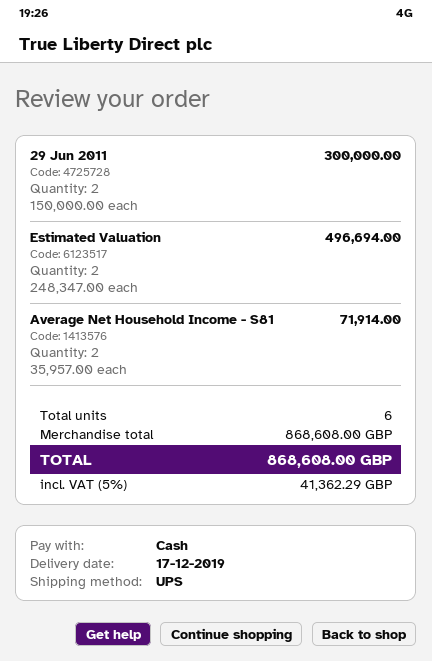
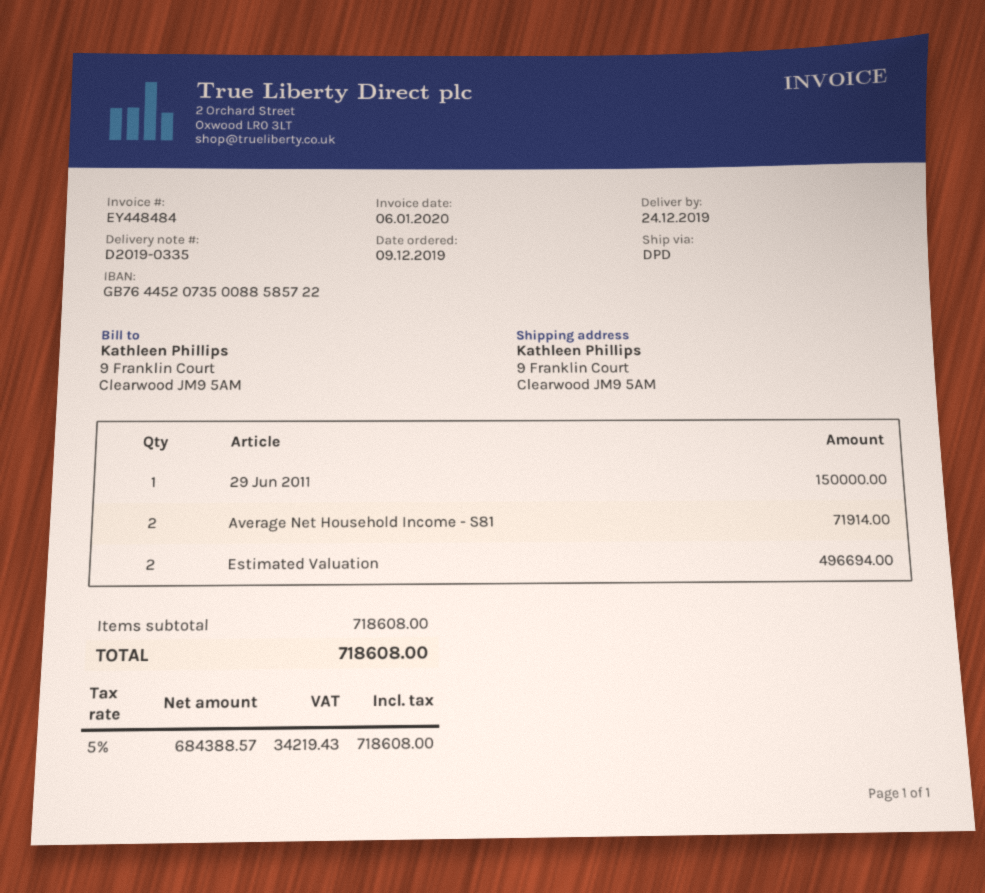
delivery date: 2019-12-17 -> 2019-12-24
shipping method: UPS -> DPD
29 Jun 2011: 2 for 300000.00 -> 1 for 150000.00
subtotal: 868608.00 -> 718608.00
tax: 5% = 41362.29 -> 5% = 34219.43
total: 868608.00 -> 718608.00

